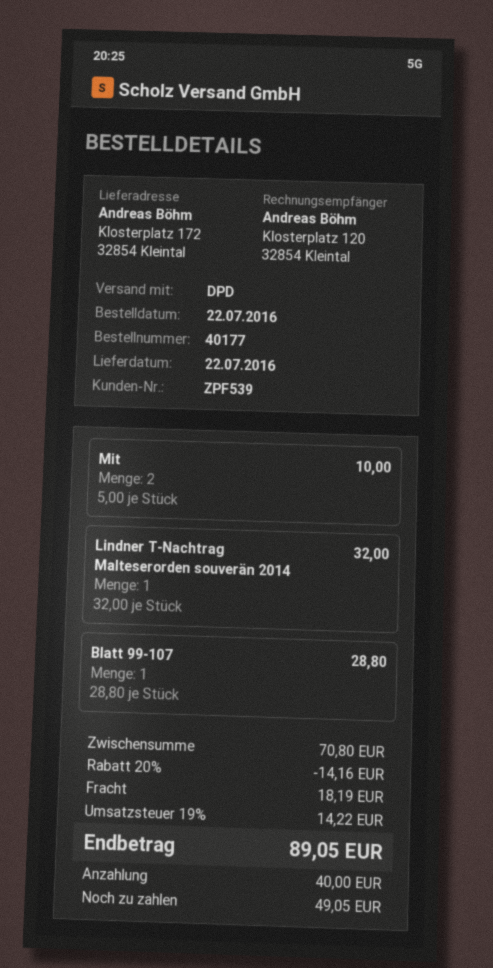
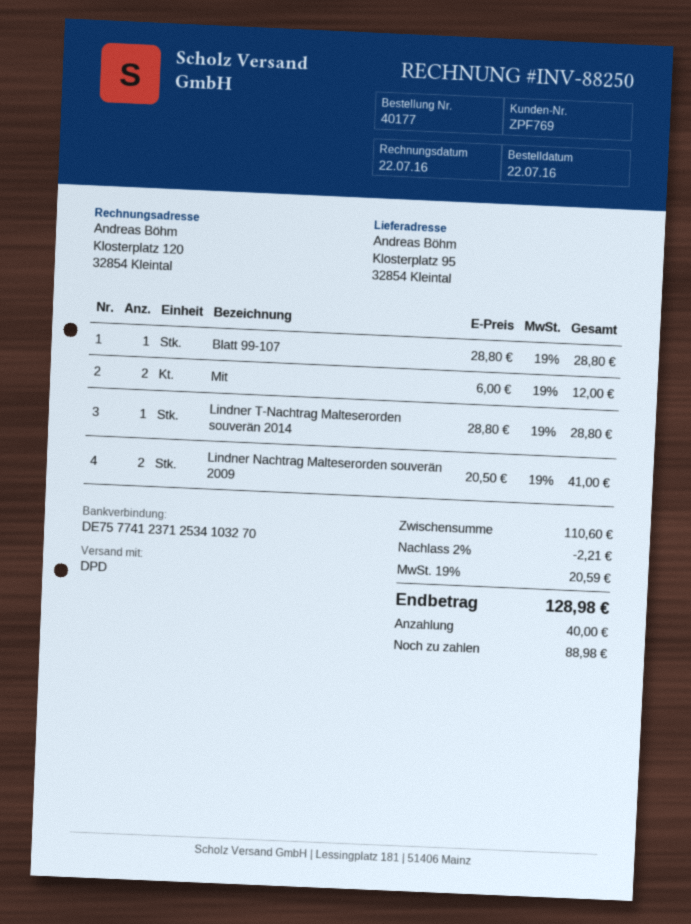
customer number: ZPF539 -> ZPF769
ship to: Klosterplatz 172, 32854 Kleintal -> Klosterplatz 95, 32854 Kleintal
Mit: 2 x 5.00 = 10.00 -> 2 x 6.00 = 12.00
Lindner T-Nachtrag Malteserorden souverän 2014: 1 x 32.00 = 32.00 -> 1 x 28.80 = 28.80
Lindner Nachtrag Malteserorden souverän 2009: none -> 2 x 20.50 = 41.00
subtotal: 70.80 -> 110.60
discount: 20% = 14.16 -> 2% = 2.21
shipping: 18.19 -> none
tax: 19% = 14.22 -> 19% = 20.59
total: 89.05 -> 128.98
balance: 49.05 -> 88.98

